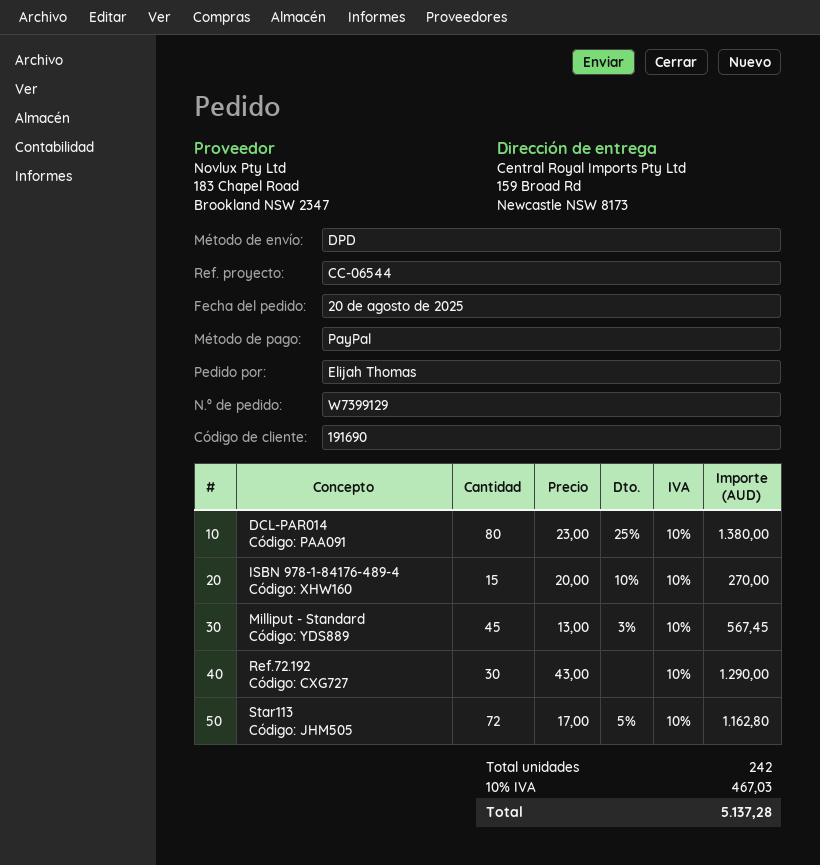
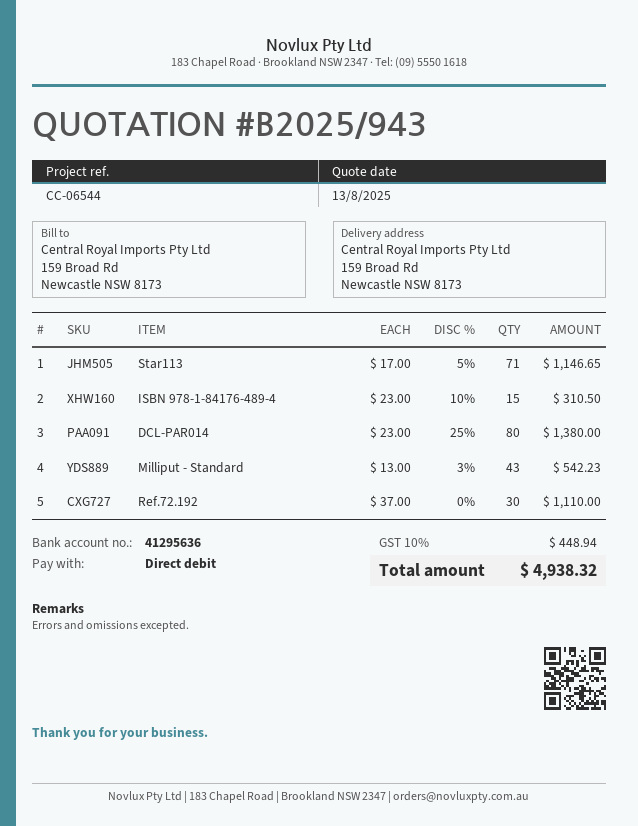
payment method: PayPal -> direct debit
ISBN 978-1-84176-489-4: 15 x 20.00 - 10% = 270.00 -> 15 x 23.00 - 10% = 310.50
Milliput - Standard: 45 x 13.00 - 3% = 567.45 -> 43 x 13.00 - 3% = 542.23
Ref.72.192: 30 x 43.00 = 1290.00 -> 30 x 37.00 = 1110.00
Star113: 72 x 17.00 - 5% = 1162.80 -> 71 x 17.00 - 5% = 1146.65
tax: 10% = 467.03 -> 10% = 448.94
total: 5137.28 -> 4938.32

